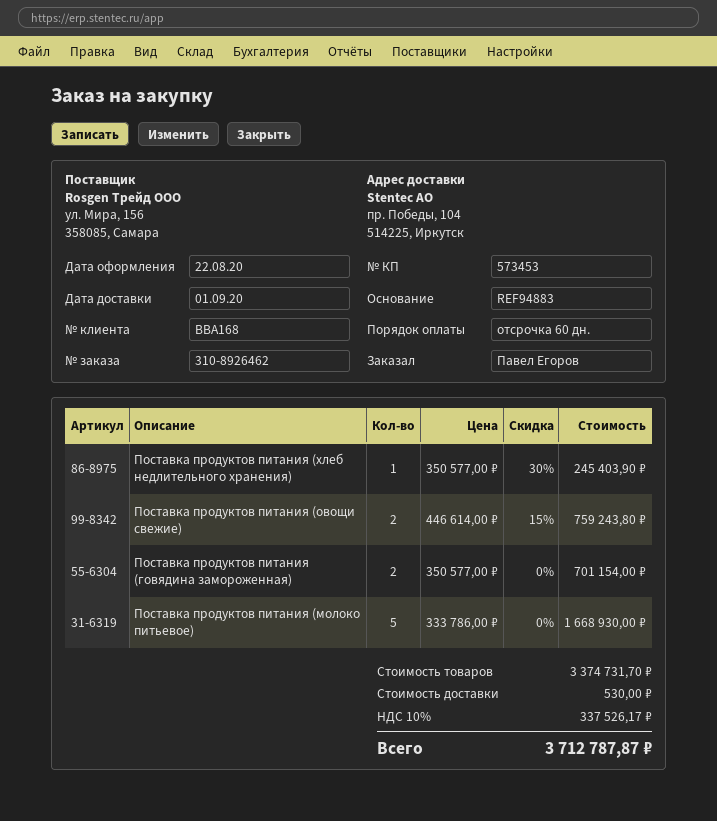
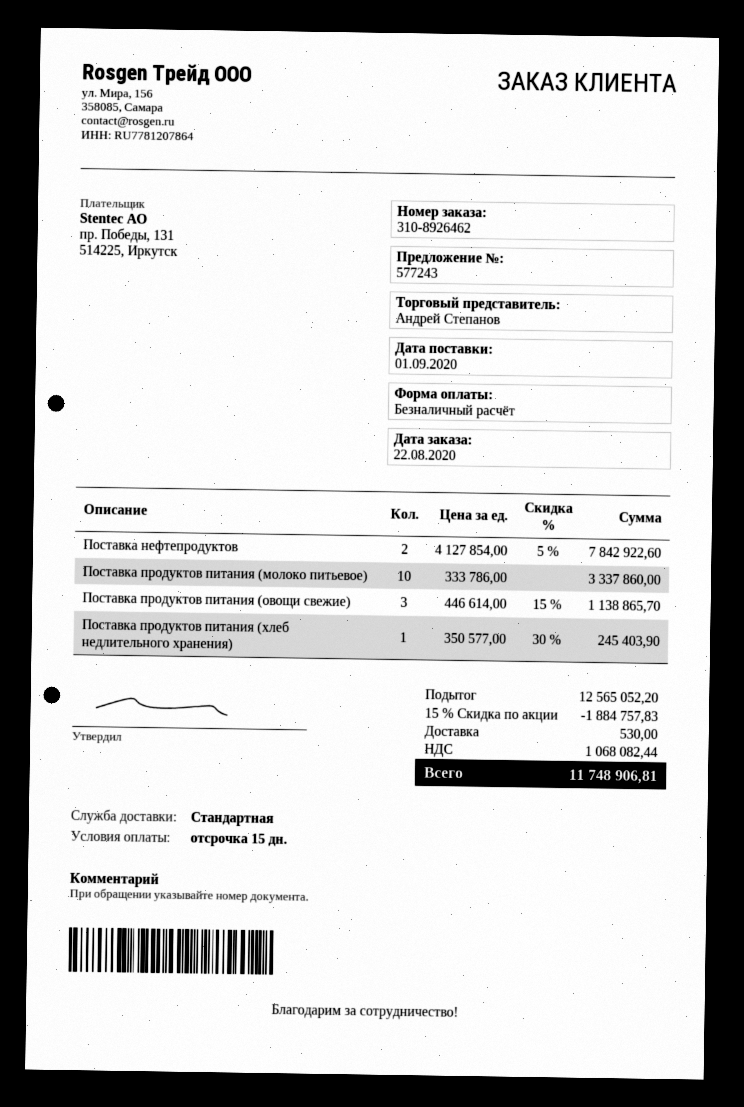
quote number: 573453 -> 577243
payment terms: 60 days -> 15 days
Поставка продуктов питания (овощи свежие): 2 x 446614.00 - 15% = 759243.80 -> 3 x 446614.00 - 15% = 1138865.70
Поставка продуктов питания (говядина замороженная): 2 x 350577.00 = 701154.00 -> none
Поставка продуктов питания (молоко питьевое): 5 x 333786.00 = 1668930.00 -> 10 x 333786.00 = 3337860.00
Поставка нефтепродуктов: none -> 2 x 4127854.00 - 5% = 7842922.60
subtotal: 3374731.70 -> 12565052.20
discount: none -> 15% = 1884757.83
tax: 337526.17 -> 1068082.44
total: 3712787.87 -> 11748906.81

